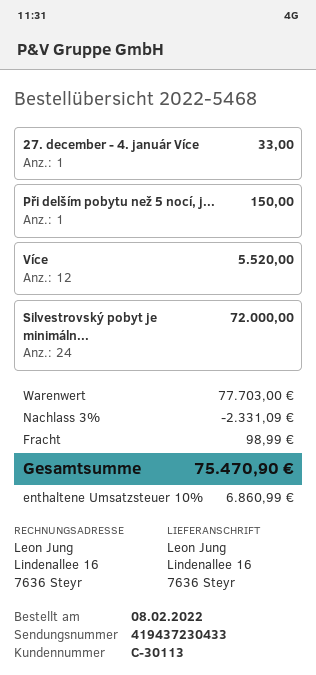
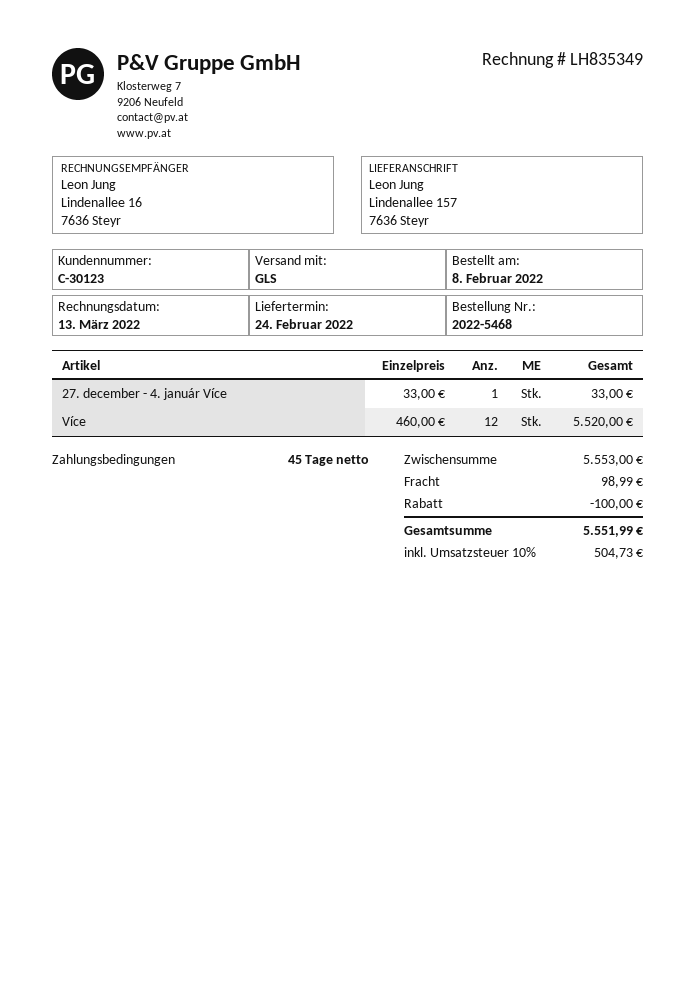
customer number: C-30113 -> C-30123
ship to: Lindenallee 16, 7636 Steyr -> Lindenallee 157, 7636 Steyr
Při delším pobytu než 5 nocí, j...: 1 for 150.00 -> none
Silvestrovský pobyt je minimáln...: 24 for 72000.00 -> none
subtotal: 77703.00 -> 5553.00
discount: 2331.09 -> 100.00
tax: 10% = 6860.99 -> 10% = 504.73
total: 75470.90 -> 5551.99

